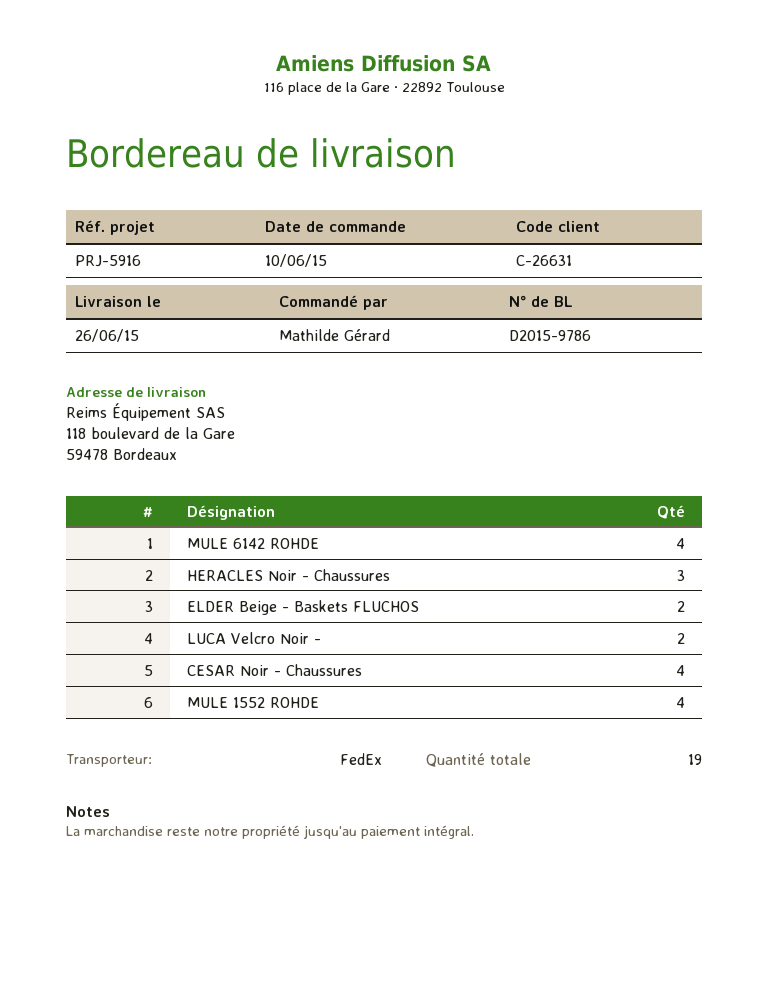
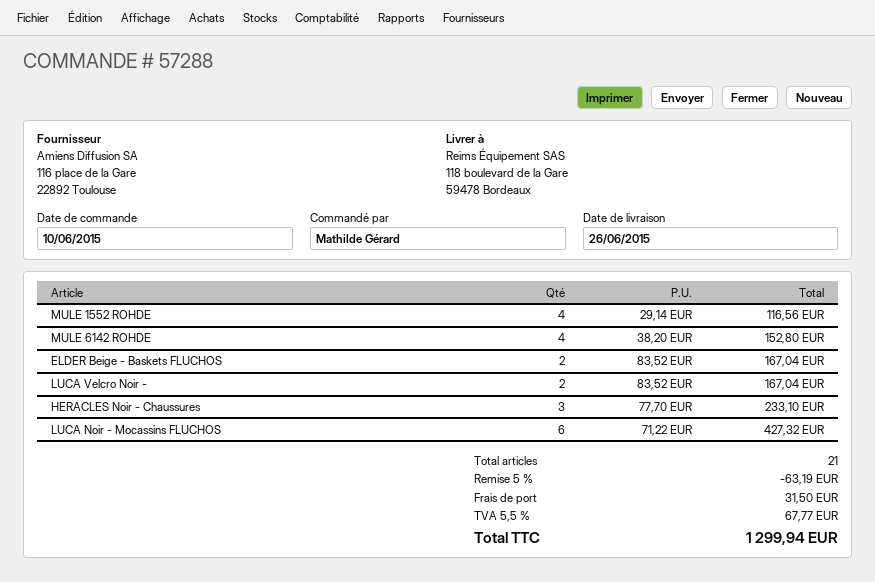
CESAR Noir - Chaussures: 4 -> none
LUCA Noir - Mocassins FLUCHOS: none -> 6
total quantity: 19 -> 21

